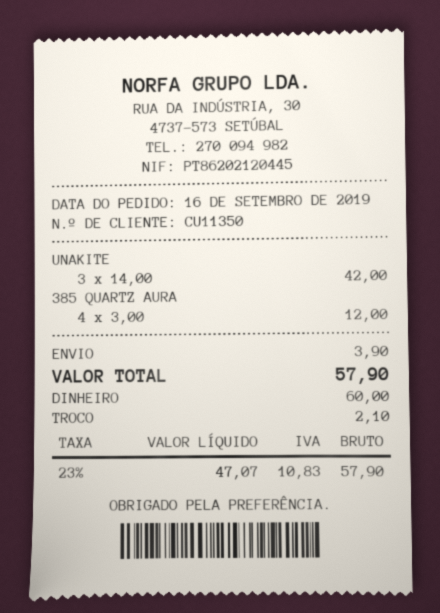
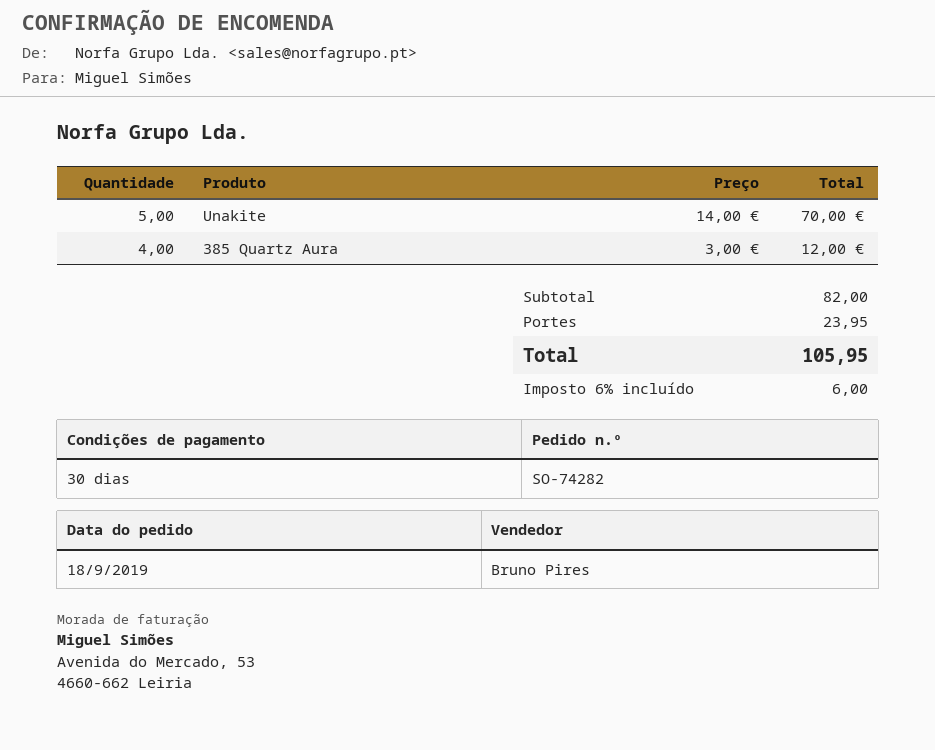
order date: 2019-09-16 -> 2019-09-18
UNAKITE: 3 x 14.00 = 42.00 -> 5 x 14.00 = 70.00
shipping: 3.90 -> 23.95
tax: 23% = 10.83 -> 6% = 6.00
total: 57.90 -> 105.95

